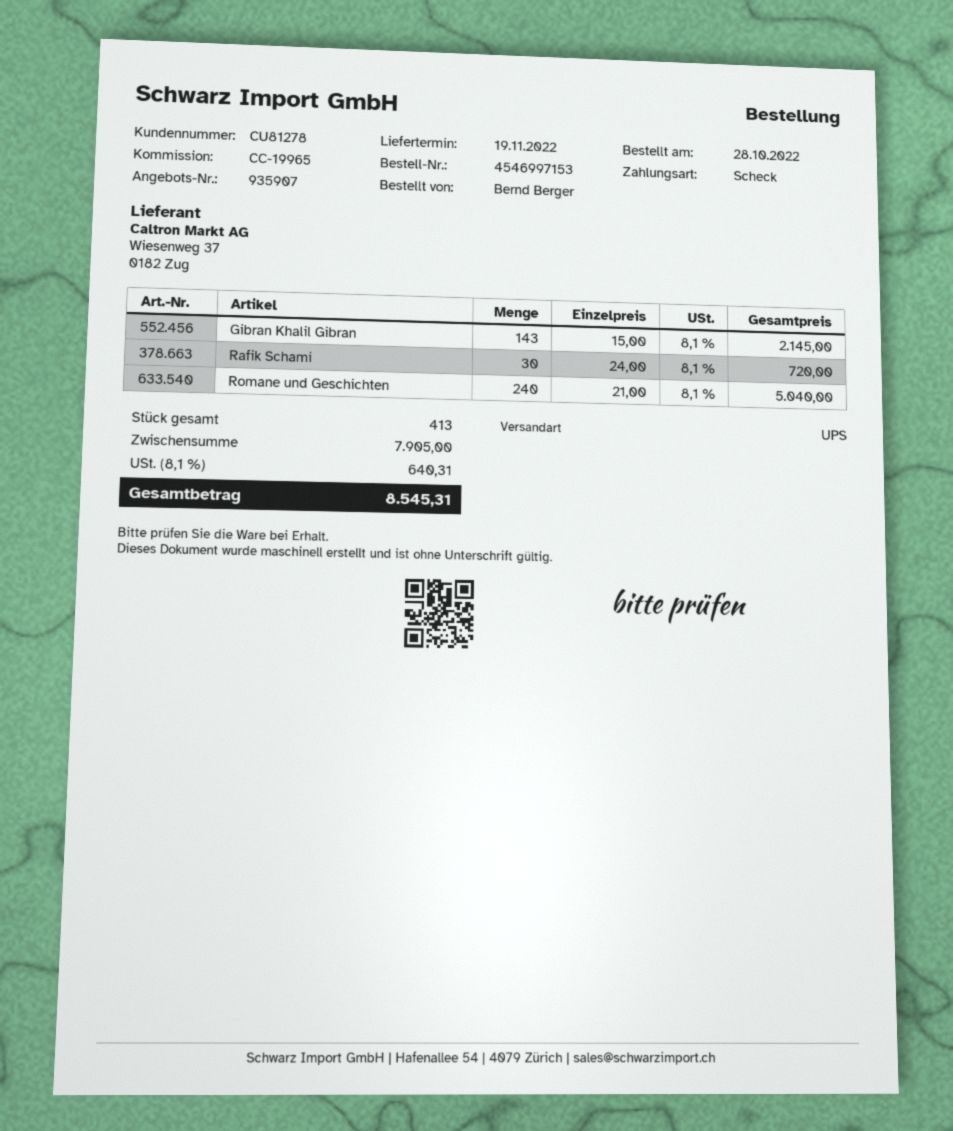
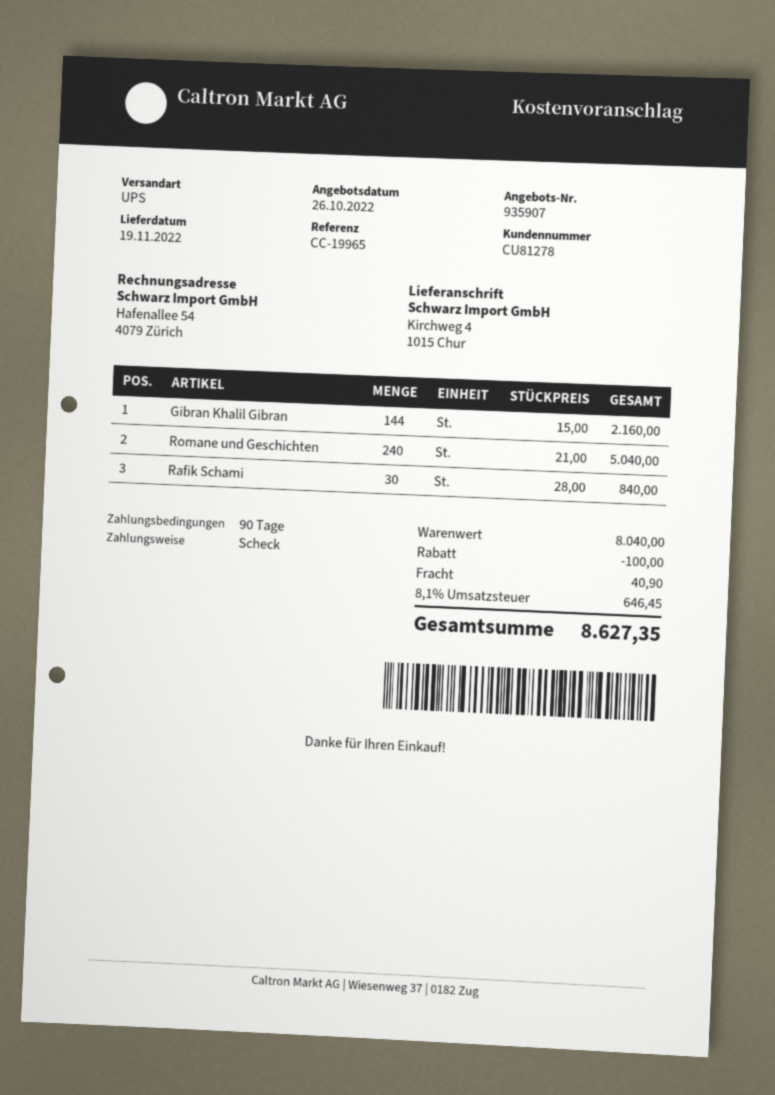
Gibran Khalil Gibran: 143 x 15.00 = 2145.00 -> 144 x 15.00 = 2160.00
Rafik Schami: 30 x 24.00 = 720.00 -> 30 x 28.00 = 840.00
subtotal: 7905.00 -> 8040.00
discount: none -> 100.00
shipping: none -> 40.90
tax: 8.1% = 640.31 -> 8.1% = 646.45
total: 8545.31 -> 8627.35

